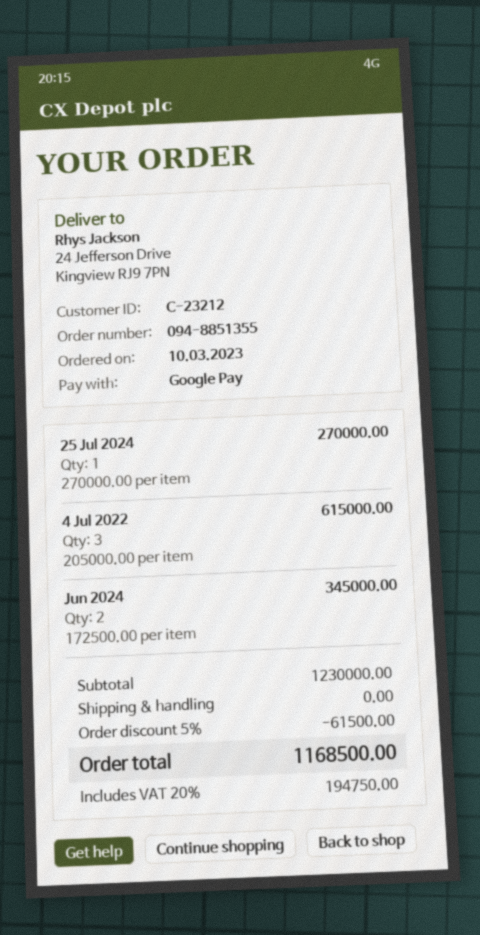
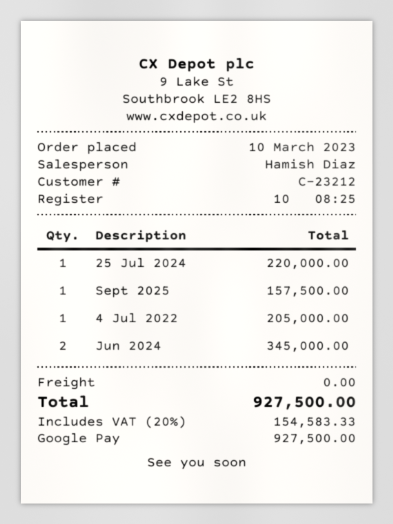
25 Jul 2024: 1 for 270000.00 -> 1 for 220000.00
4 Jul 2022: 3 for 615000.00 -> 1 for 205000.00
Sept 2025: none -> 1 for 157500.00
discount: 5% = 61500.00 -> none
tax: 20% = 194750.00 -> 20% = 154583.33
total: 1168500.00 -> 927500.00

